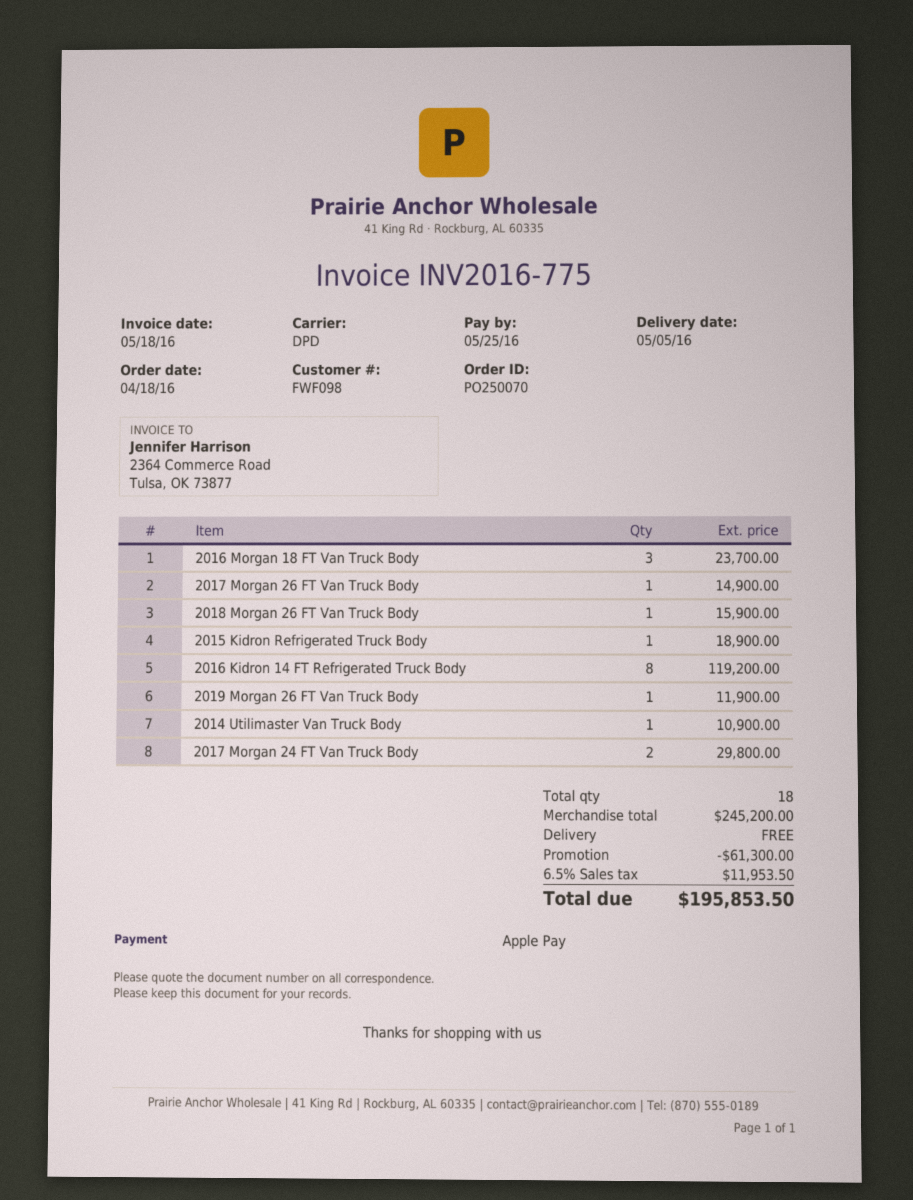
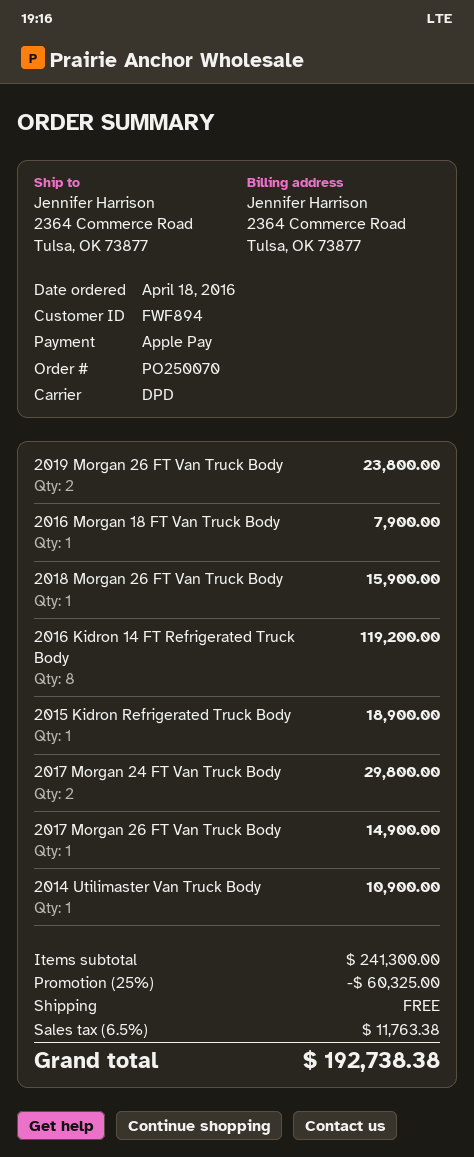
customer number: FWF098 -> FWF894
2016 Morgan 18 FT Van Truck Body: 3 for 23700.00 -> 1 for 7900.00
2019 Morgan 26 FT Van Truck Body: 1 for 11900.00 -> 2 for 23800.00
subtotal: 245200.00 -> 241300.00
discount: 61300.00 -> 60325.00
tax: 6.5% = 11953.50 -> 6.5% = 11763.38
total: 195853.50 -> 192738.38

